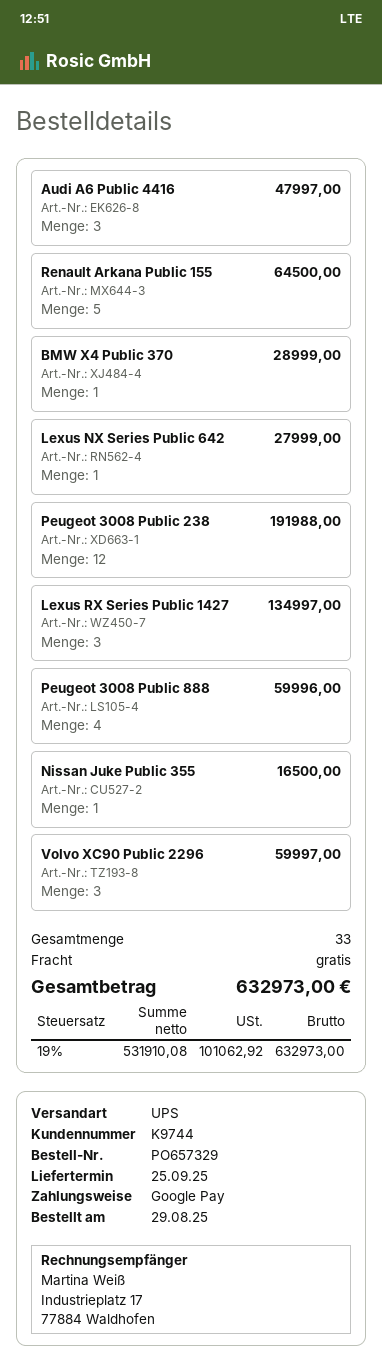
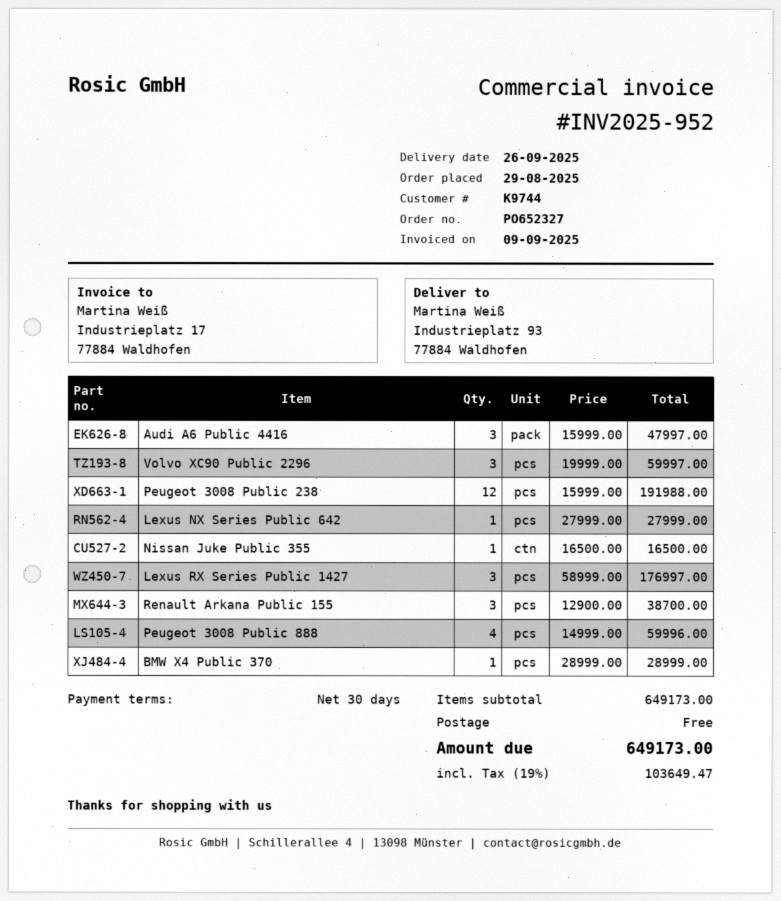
order number: PO657329 -> PO652327
delivery date: 2025-09-25 -> 2025-09-26
Renault Arkana Public 155: 5 for 64500.00 -> 3 for 38700.00
Lexus RX Series Public 1427: 3 for 134997.00 -> 3 for 176997.00
tax: 19% = 101062.92 -> 19% = 103649.47
total: 632973.00 -> 649173.00

